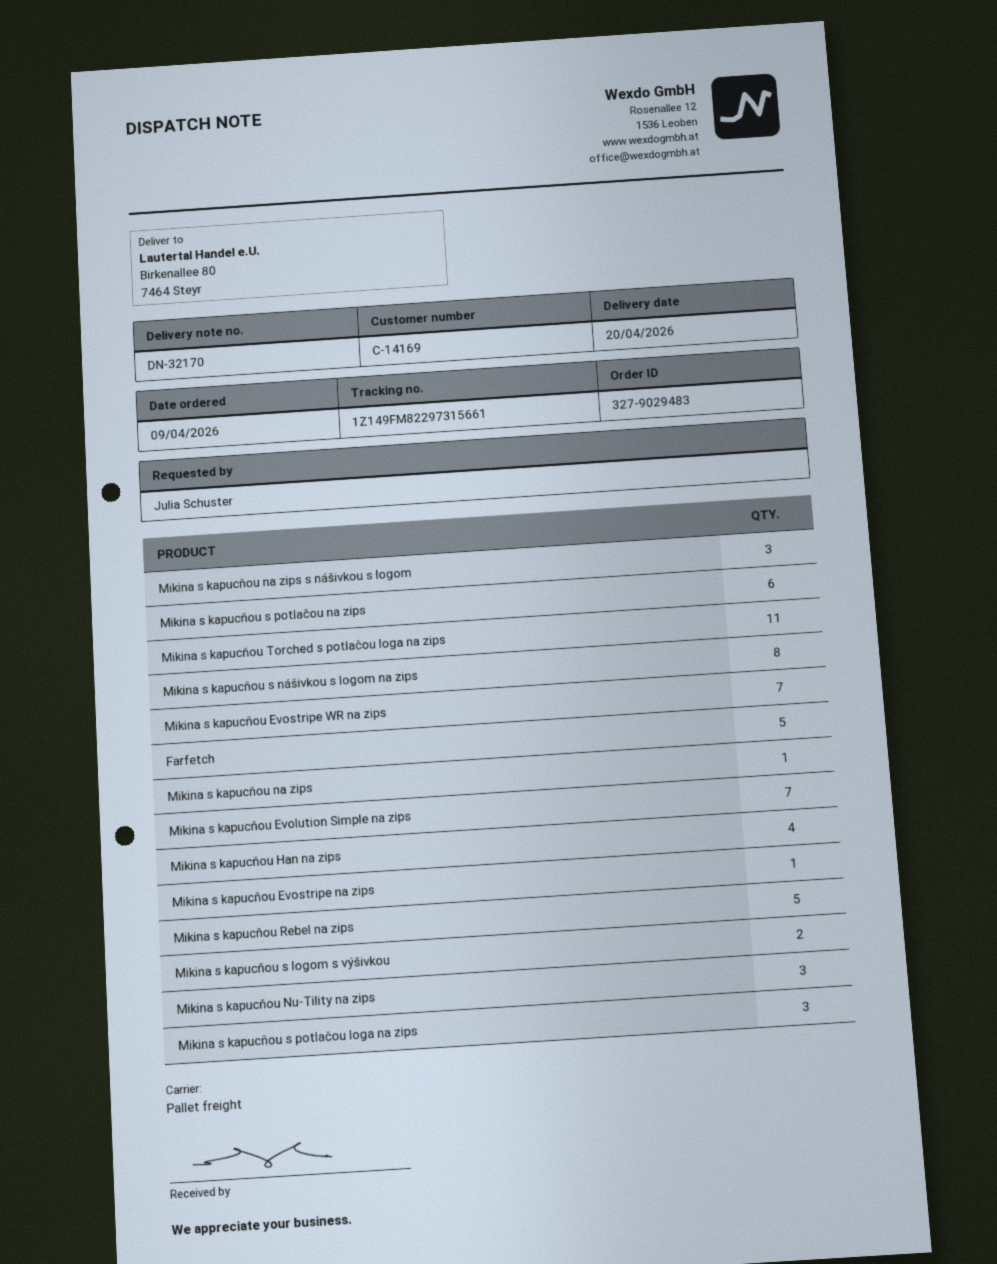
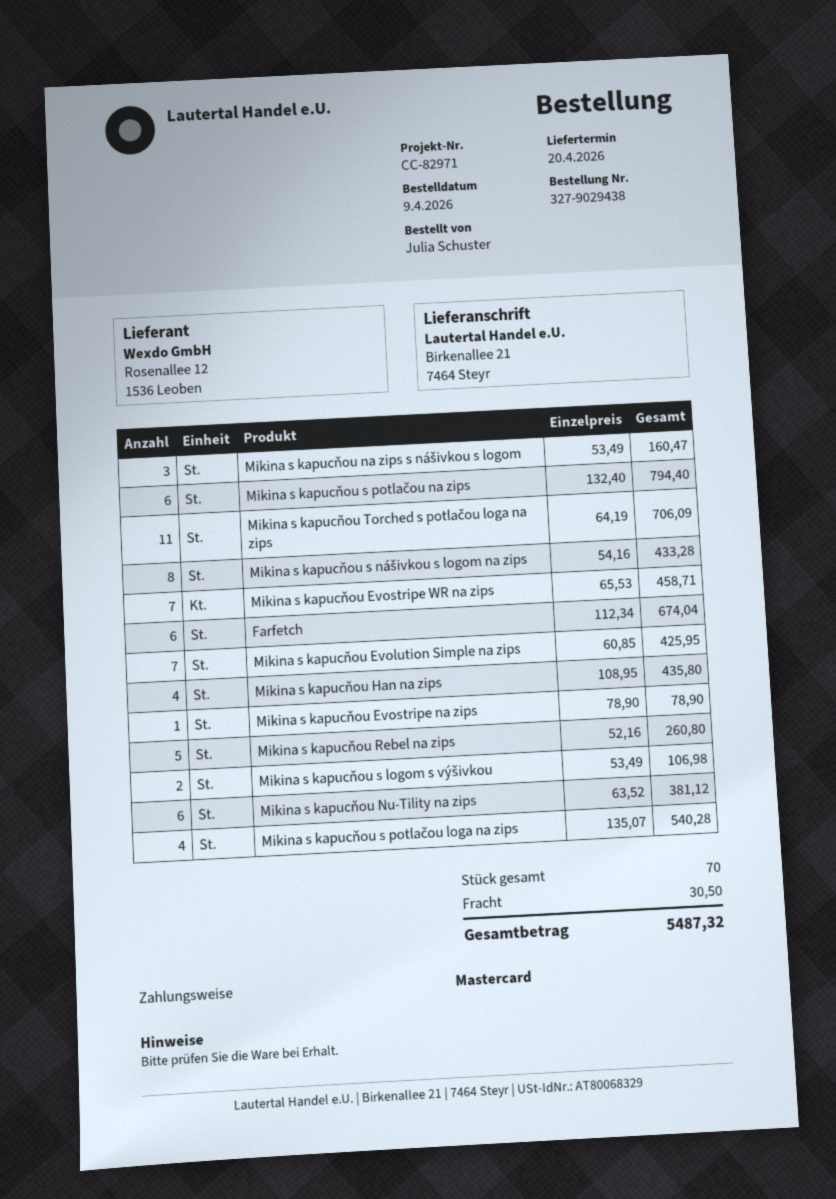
order number: 327-9029483 -> 327-9029438
ship to: Birkenallee 80, 7464 Steyr -> Birkenallee 21, 7464 Steyr
Farfetch: 5 -> 6
Mikina s kapucňou na zips: 1 -> none
Mikina s kapucňou Nu-Tility na zips: 3 -> 6
Mikina s kapucňou s potlačou loga na zips: 3 -> 4

